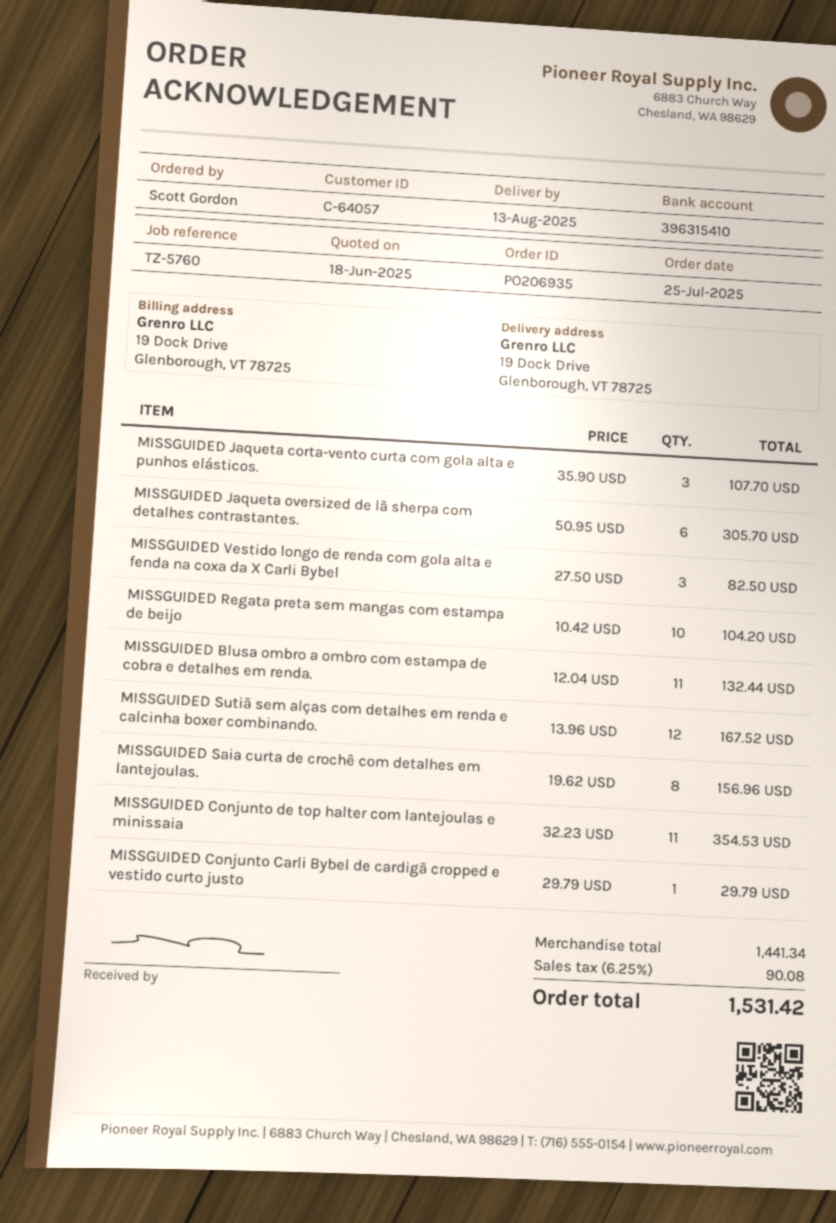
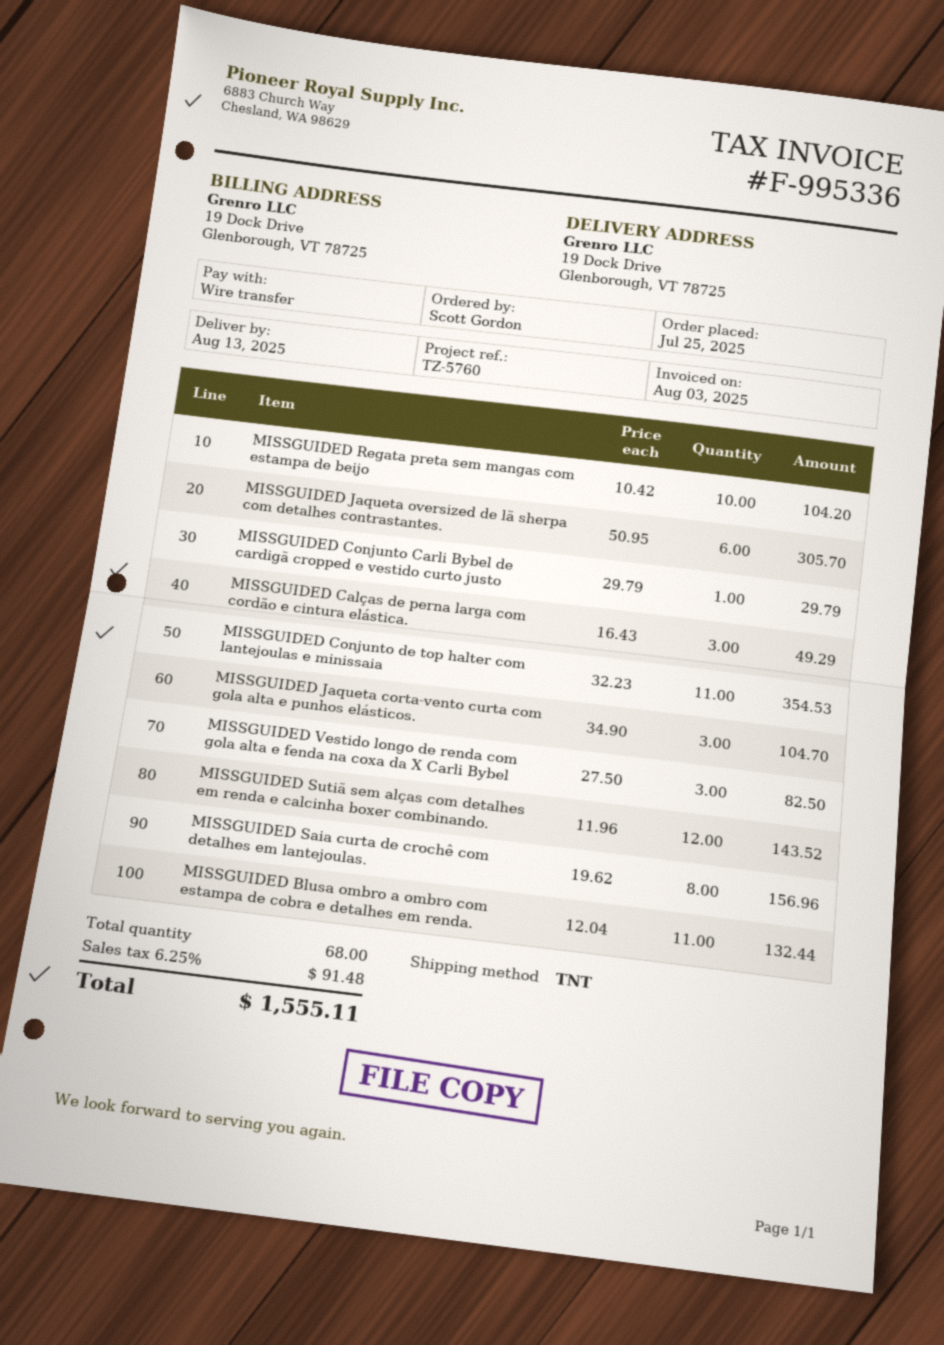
MISSGUIDED Jaqueta corta-vento curta com gola alta e punhos elásticos.: 3 x 35.90 = 107.70 -> 3 x 34.90 = 104.70
MISSGUIDED Sutiã sem alças com detalhes em renda e calcinha boxer combinando.: 12 x 13.96 = 167.52 -> 12 x 11.96 = 143.52
MISSGUIDED Calças de perna larga com cordão e cintura elástica.: none -> 3 x 16.43 = 49.29
tax: 6.25% = 90.08 -> 6.25% = 91.48
total: 1531.42 -> 1555.11

